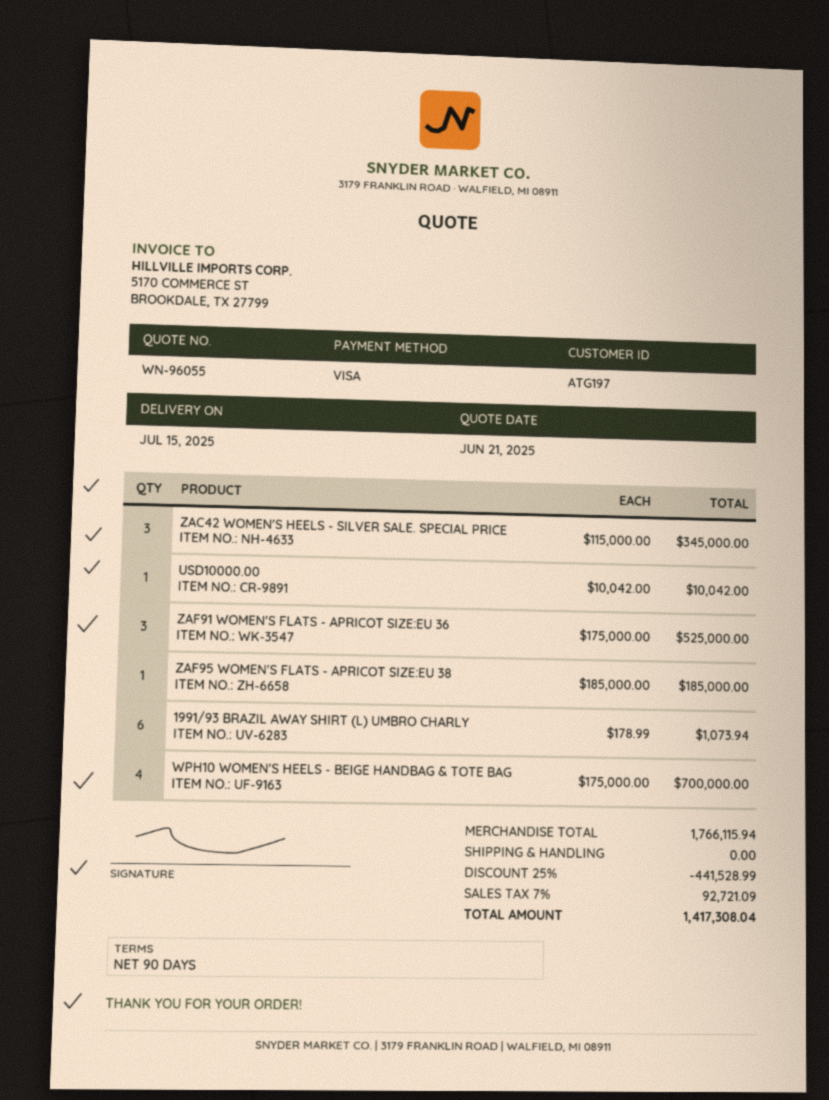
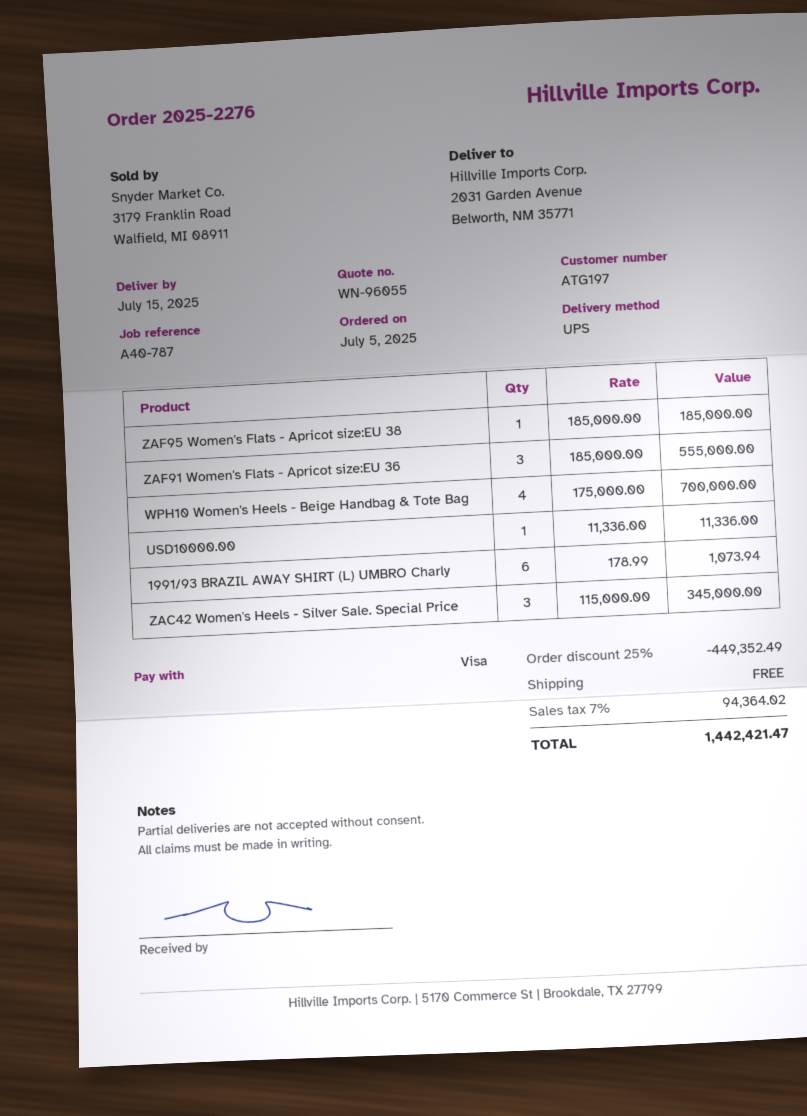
USD10000.00: 1 x 10042.00 = 10042.00 -> 1 x 11336.00 = 11336.00
ZAF91 WOMEN'S FLATS - APRICOT SIZE:EU 36: 3 x 175000.00 = 525000.00 -> 3 x 185000.00 = 555000.00
discount: 25% = 441528.99 -> 25% = 449352.49
tax: 7% = 92721.09 -> 7% = 94364.02
total: 1417308.04 -> 1442421.47

